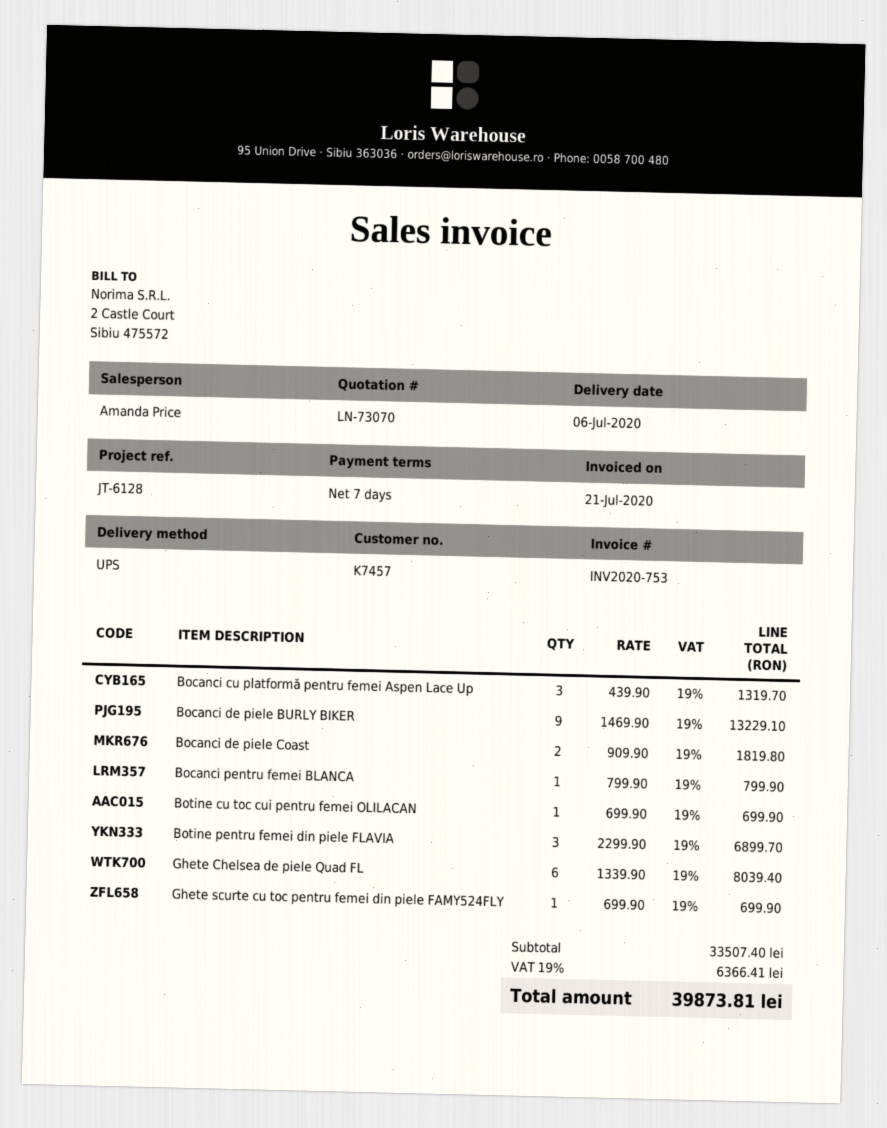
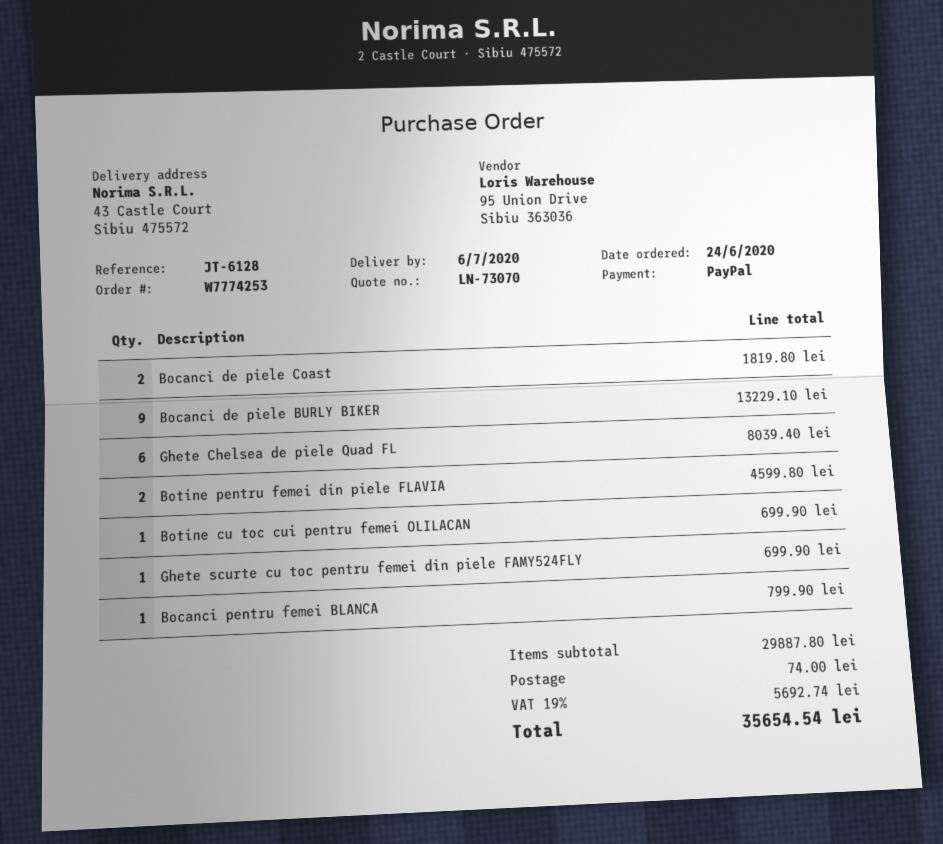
Bocanci cu platformă pentru femei Aspen Lace Up: 3 for 1319.70 -> none
Botine pentru femei din piele FLAVIA: 3 for 6899.70 -> 2 for 4599.80
subtotal: 33507.40 -> 29887.80
shipping: none -> 74.00
tax: 19% = 6366.41 -> 19% = 5692.74
total: 39873.81 -> 35654.54

